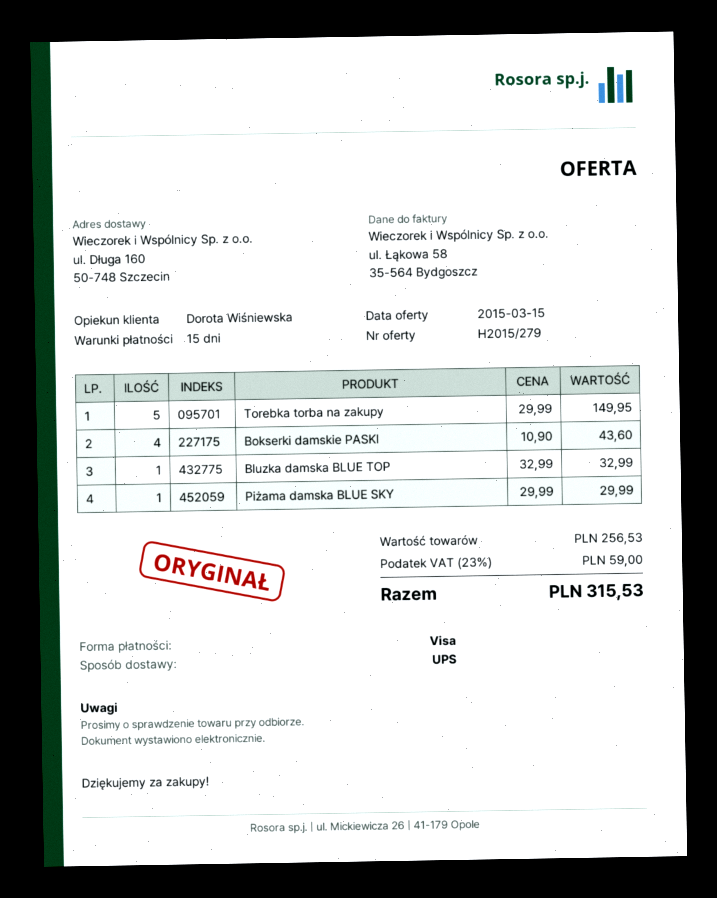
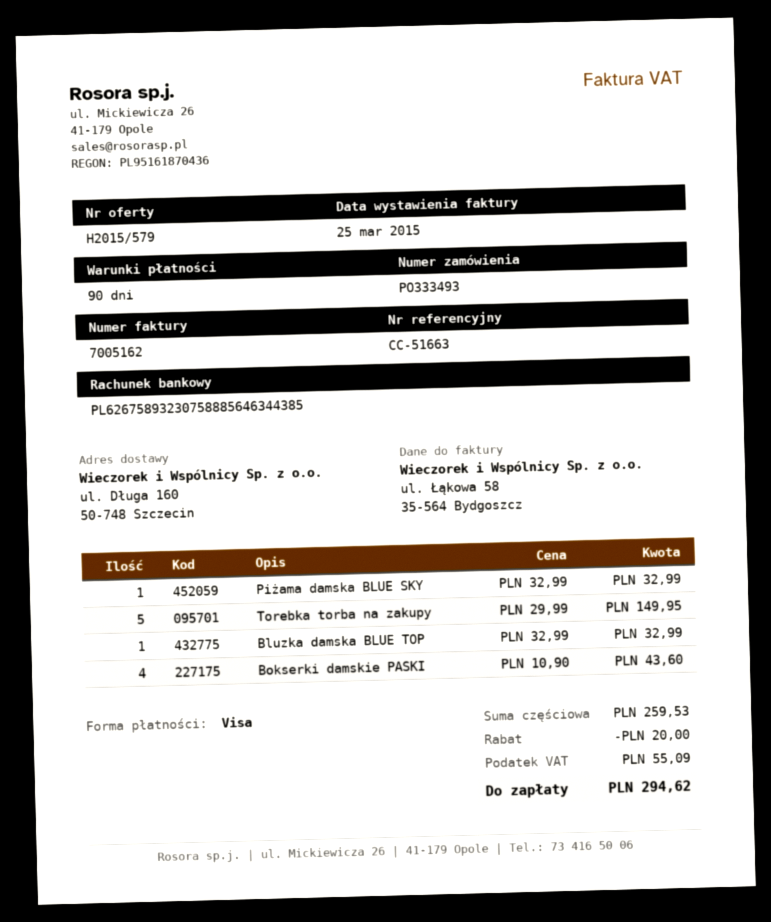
quote number: H2015/279 -> H2015/579
payment terms: 15 days -> 90 days
Piżama damska BLUE SKY: 1 x 29.99 = 29.99 -> 1 x 32.99 = 32.99
subtotal: 256.53 -> 259.53
discount: none -> 20.00
tax: 59.00 -> 55.09
total: 315.53 -> 294.62

